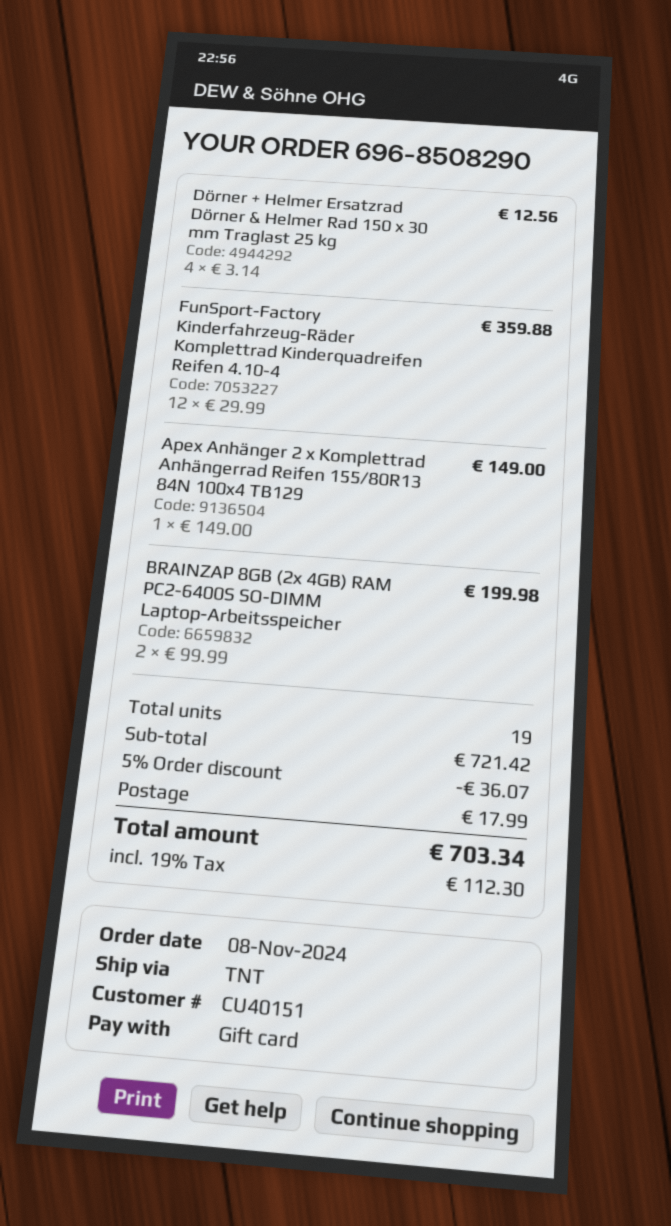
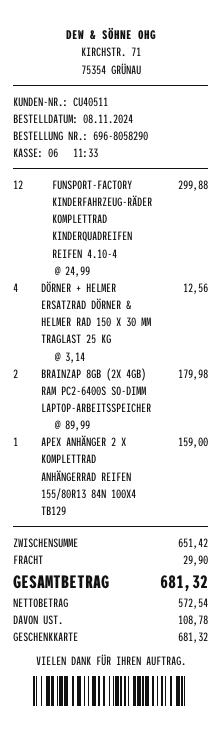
order number: 696-8508290 -> 696-8058290
customer number: CU40151 -> CU40511
FunSport-Factory Kinderfahrzeug-Räder Komplettrad Kinderquadreifen Reifen 4.10-4: 12 x 29.99 = 359.88 -> 12 x 24.99 = 299.88
Apex Anhänger 2 x Komplettrad Anhängerrad Reifen 155/80R13 84N 100x4 TB129: 1 x 149.00 = 149.00 -> 1 x 159.00 = 159.00
BRAINZAP 8GB (2x 4GB) RAM PC2-6400S SO-DIMM Laptop-Arbeitsspeicher: 2 x 99.99 = 199.98 -> 2 x 89.99 = 179.98
subtotal: 721.42 -> 651.42
discount: 5% = 36.07 -> none
shipping: 17.99 -> 29.90
tax: 112.30 -> 108.78
total: 703.34 -> 681.32

